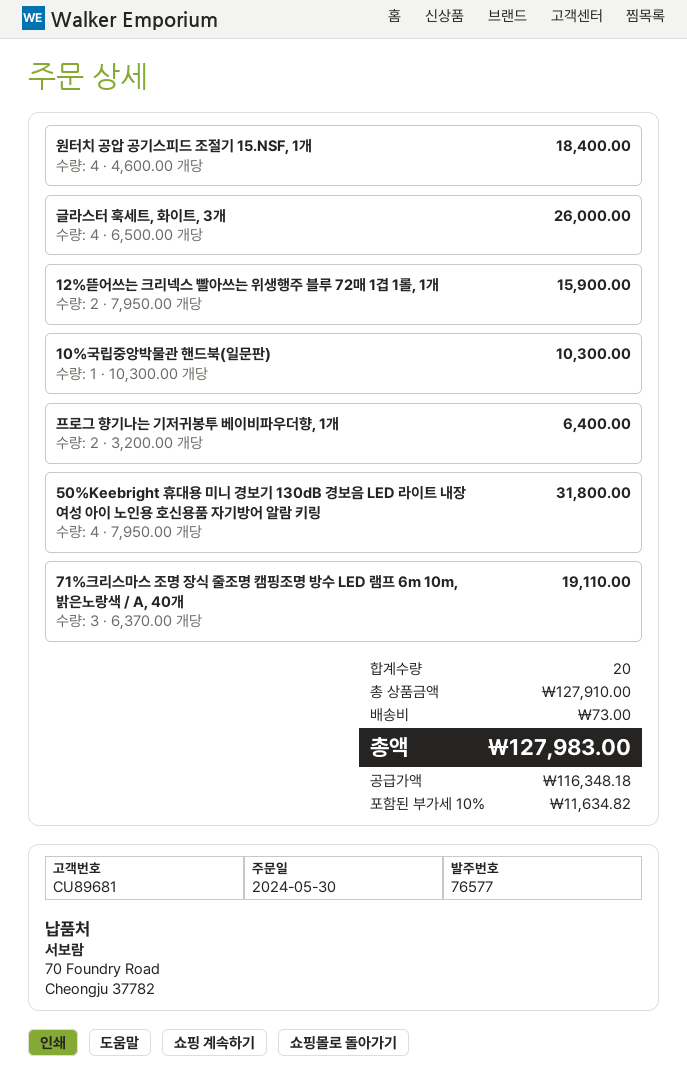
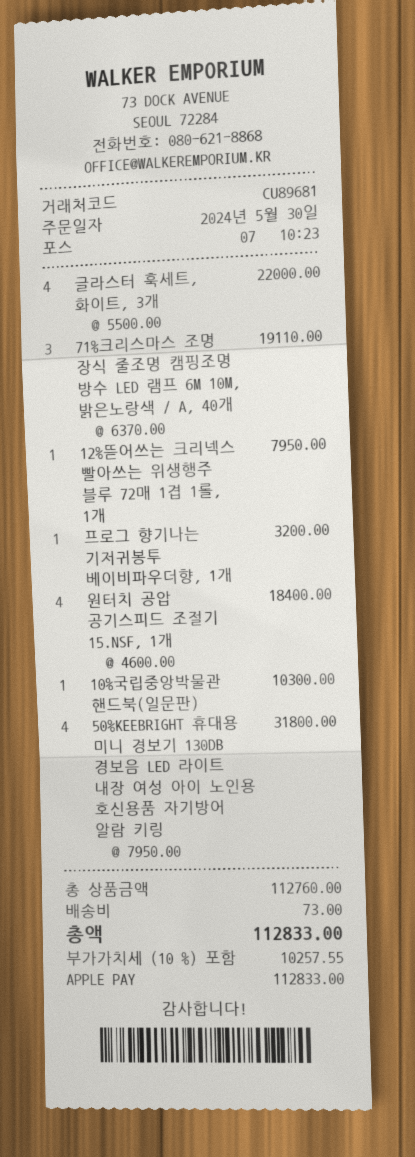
글라스터 훅세트, 화이트, 3개: 4 x 6500.00 = 26000.00 -> 4 x 5500.00 = 22000.00
12%뜯어쓰는 크리넥스 빨아쓰는 위생행주 블루 72매 1겹 1롤, 1개: 2 x 7950.00 = 15900.00 -> 1 x 7950.00 = 7950.00
프로그 향기나는 기저귀봉투 베이비파우더향, 1개: 2 x 3200.00 = 6400.00 -> 1 x 3200.00 = 3200.00
subtotal: 127910.00 -> 112760.00
tax: 10% = 11634.82 -> 10% = 10257.55
total: 127983.00 -> 112833.00

